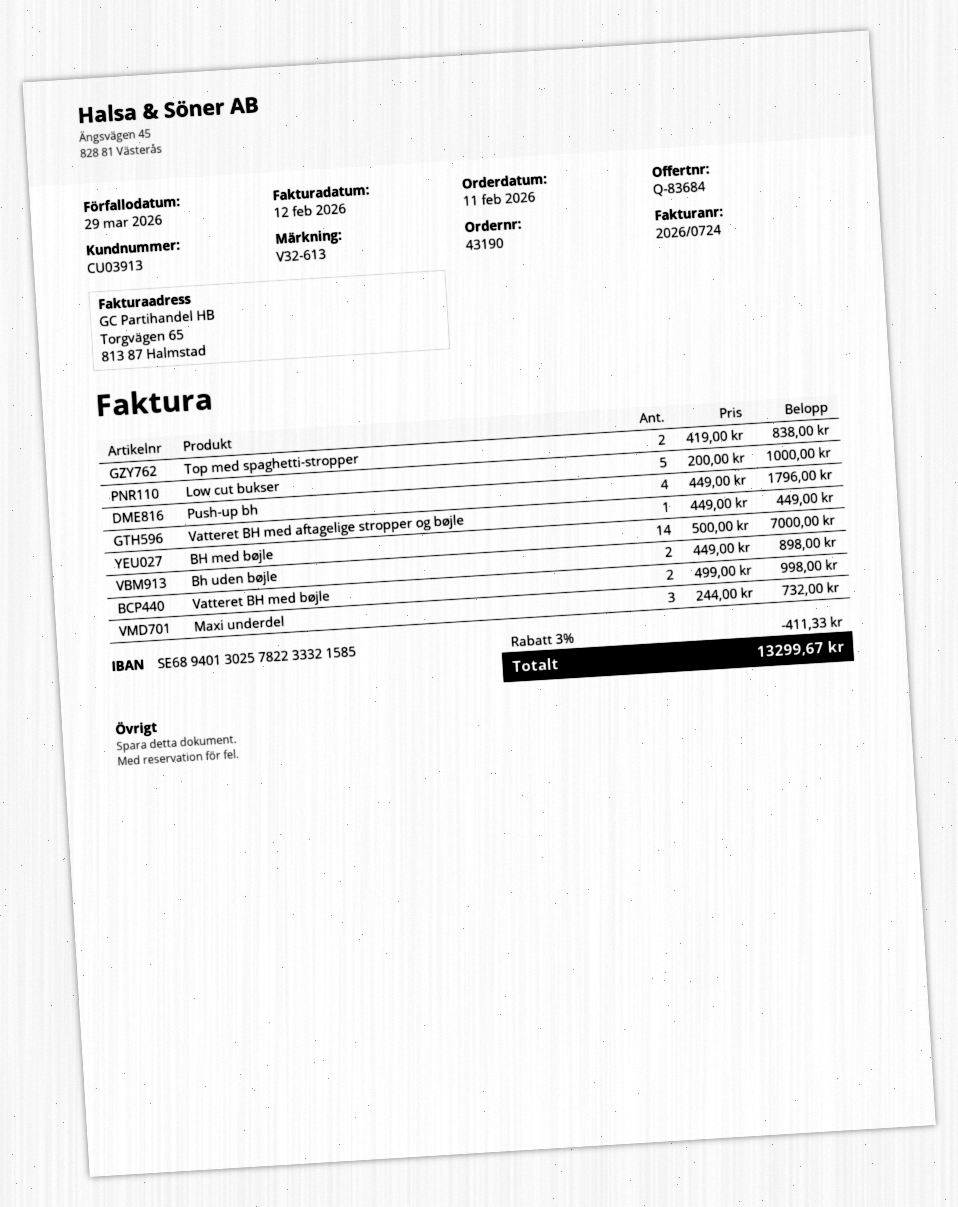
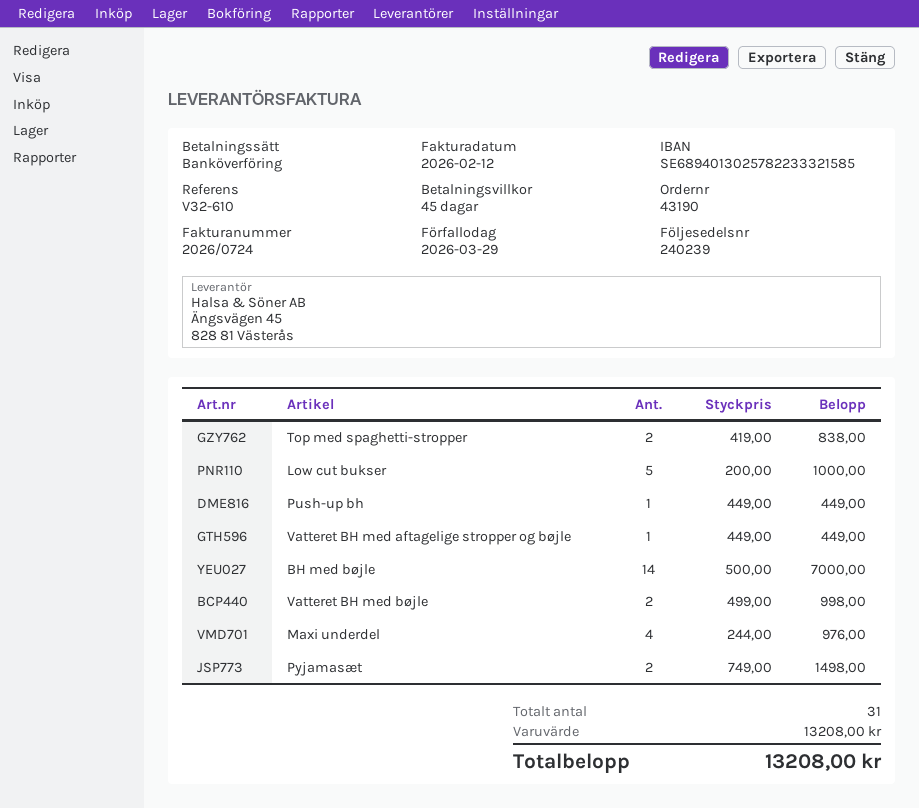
reference: V32-613 -> V32-610
Push-up bh: 4 x 449.00 = 1796.00 -> 1 x 449.00 = 449.00
Bh uden bøjle: 2 x 449.00 = 898.00 -> none
Maxi underdel: 3 x 244.00 = 732.00 -> 4 x 244.00 = 976.00
Pyjamasæt: none -> 2 x 749.00 = 1498.00
discount: 3% = 411.33 -> none
total: 13299.67 -> 13208.00

